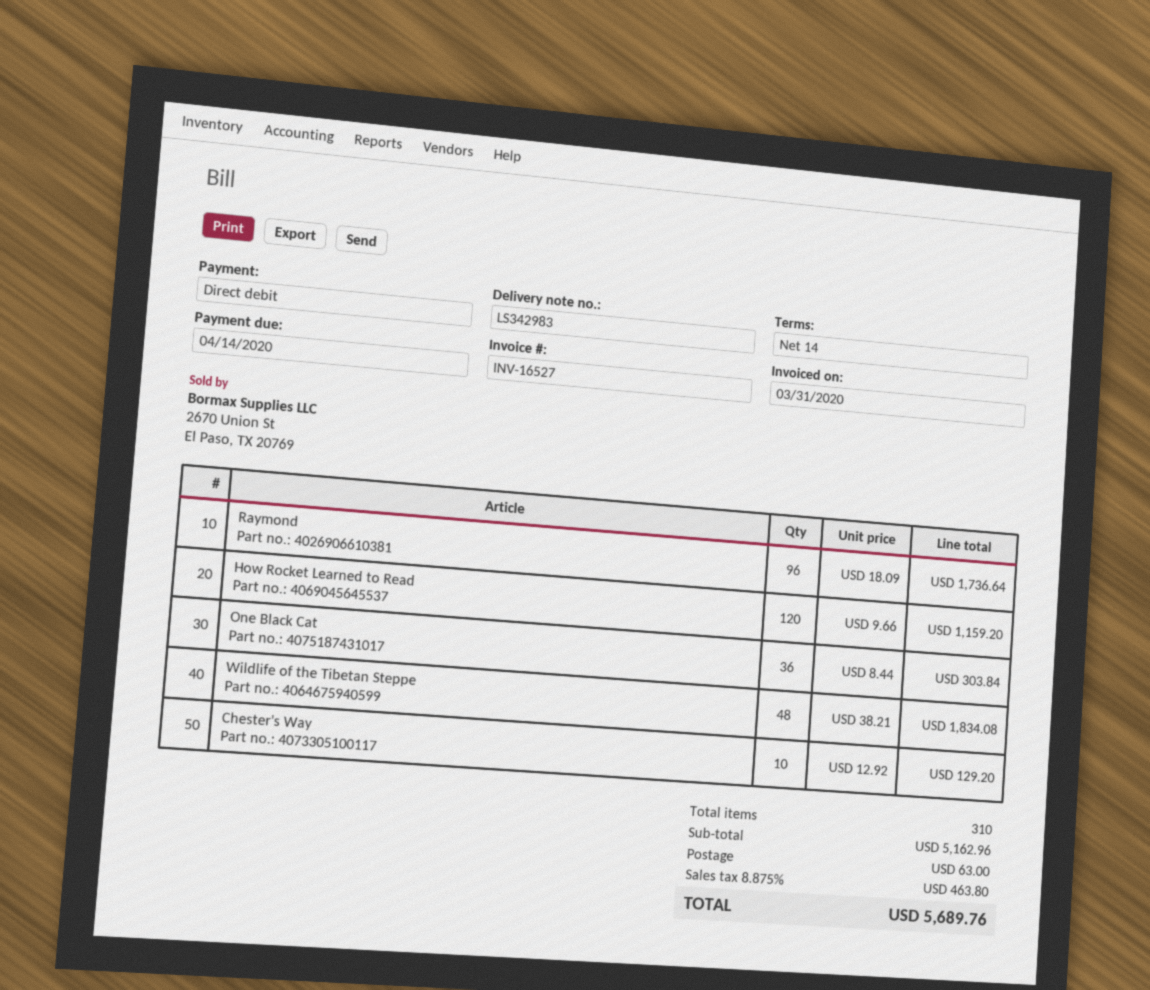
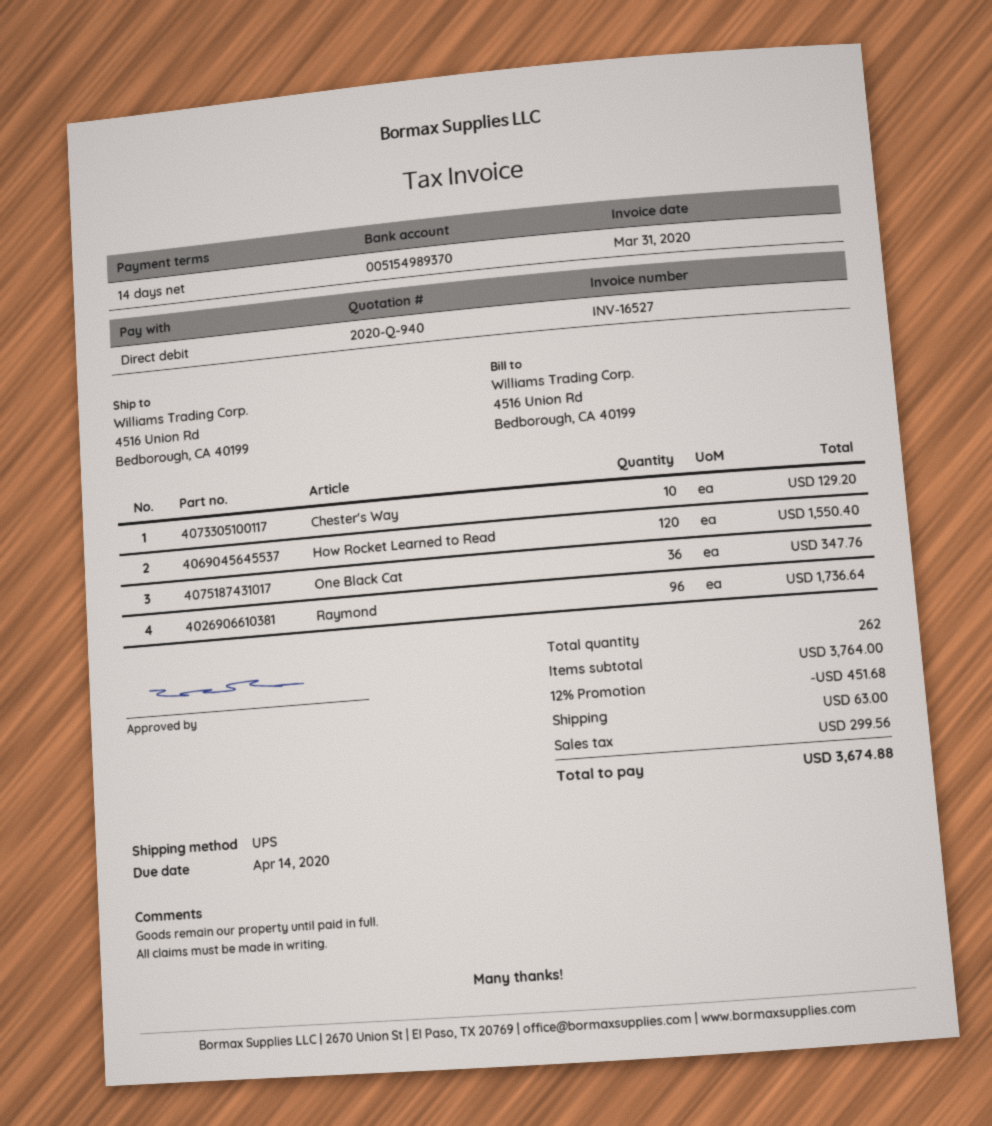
How Rocket Learned to Read: 120 for 1159.20 -> 120 for 1550.40
One Black Cat: 36 for 303.84 -> 36 for 347.76
Wildlife of the Tibetan Steppe: 48 for 1834.08 -> none
total quantity: 310 -> 262
subtotal: 5162.96 -> 3764.00
discount: none -> 12% = 451.68
tax: 463.80 -> 299.56
total: 5689.76 -> 3674.88

